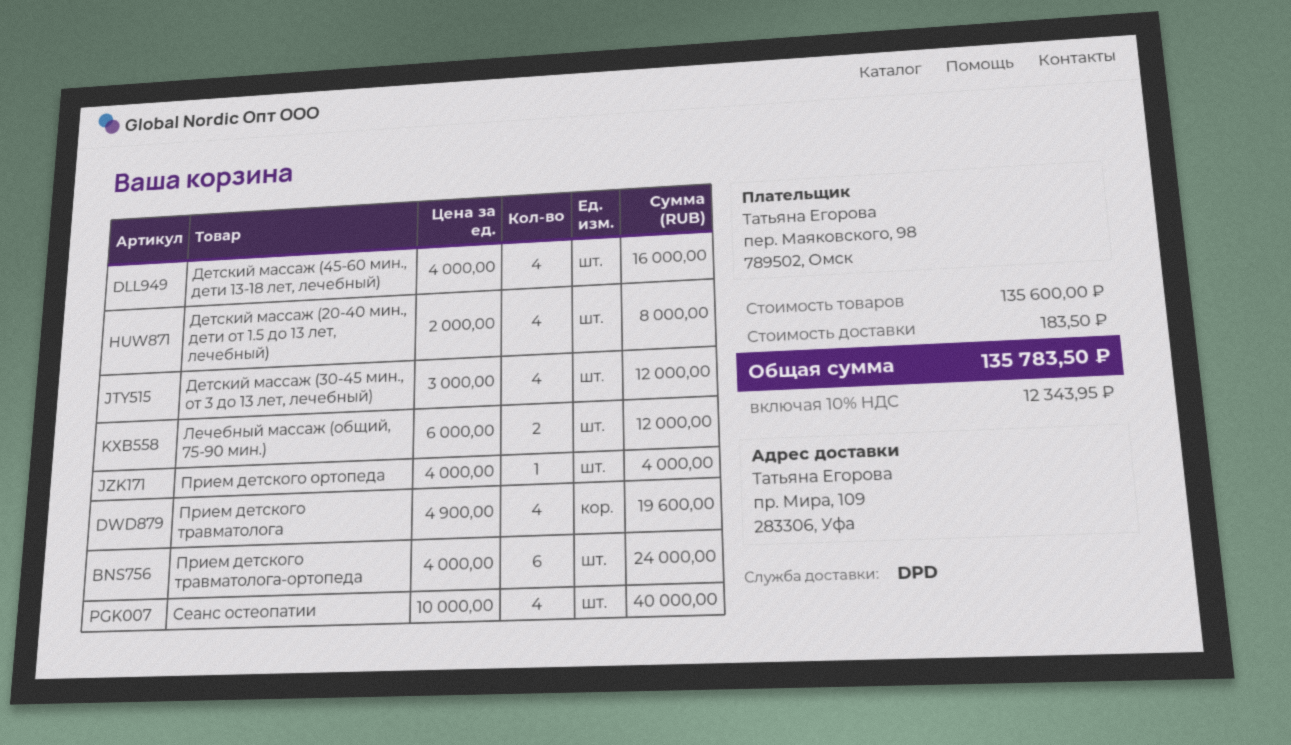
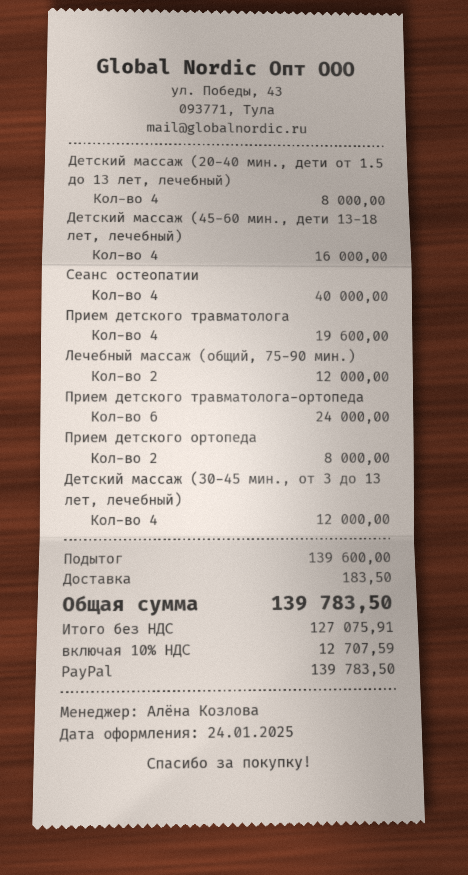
Прием детского ортопеда: 1 for 4000.00 -> 2 for 8000.00
subtotal: 135600.00 -> 139600.00
tax: 10% = 12343.95 -> 10% = 12707.59
total: 135783.50 -> 139783.50

